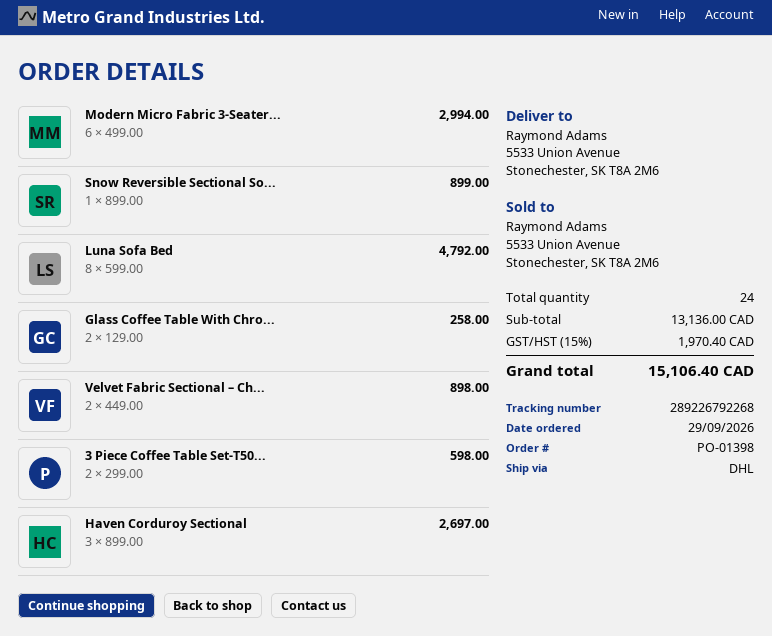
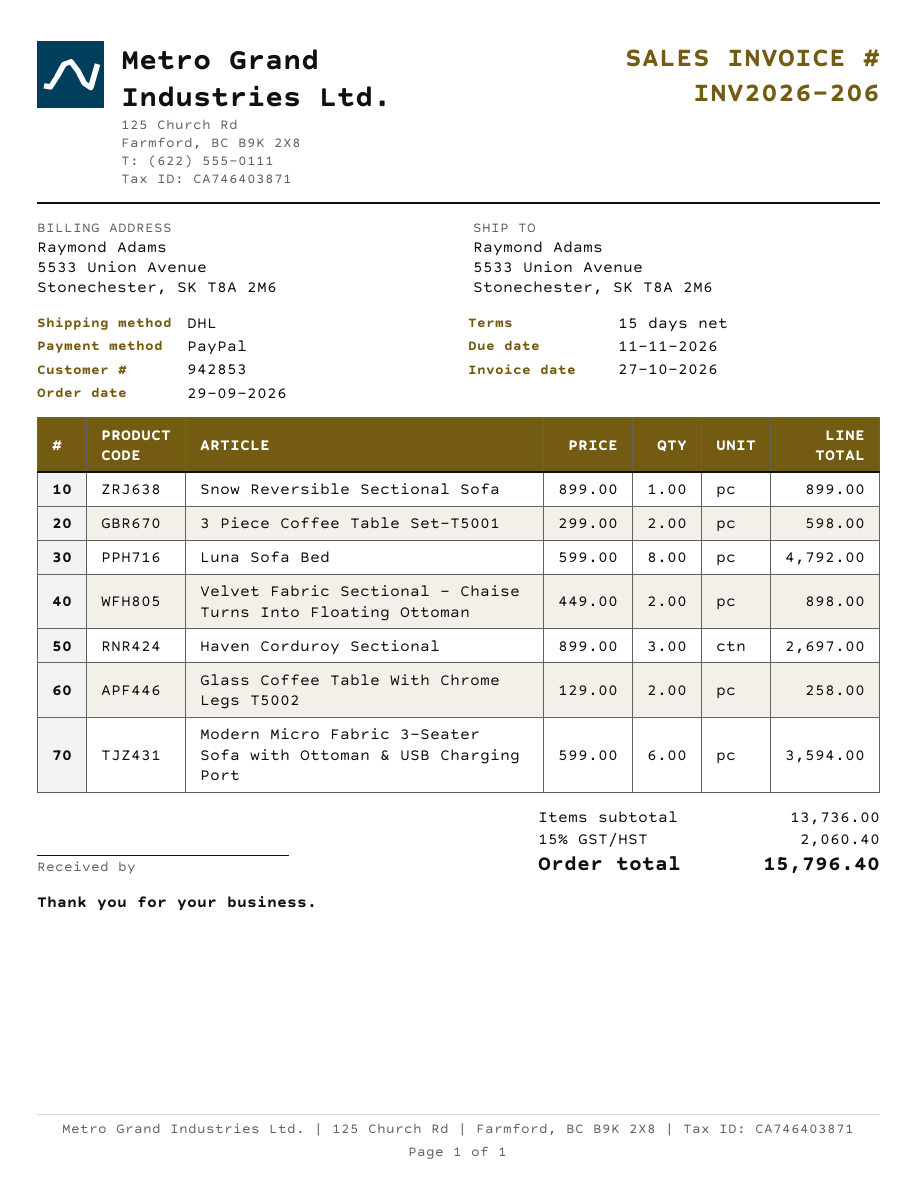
Modern Micro Fabric 3-Seater...: 6 x 499.00 = 2994.00 -> 6 x 599.00 = 3594.00
subtotal: 13136.00 -> 13736.00
tax: 15% = 1970.40 -> 15% = 2060.40
total: 15106.40 -> 15796.40

